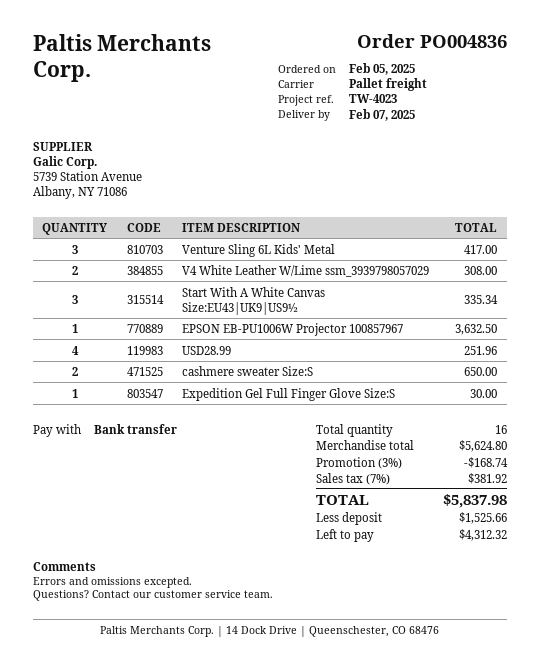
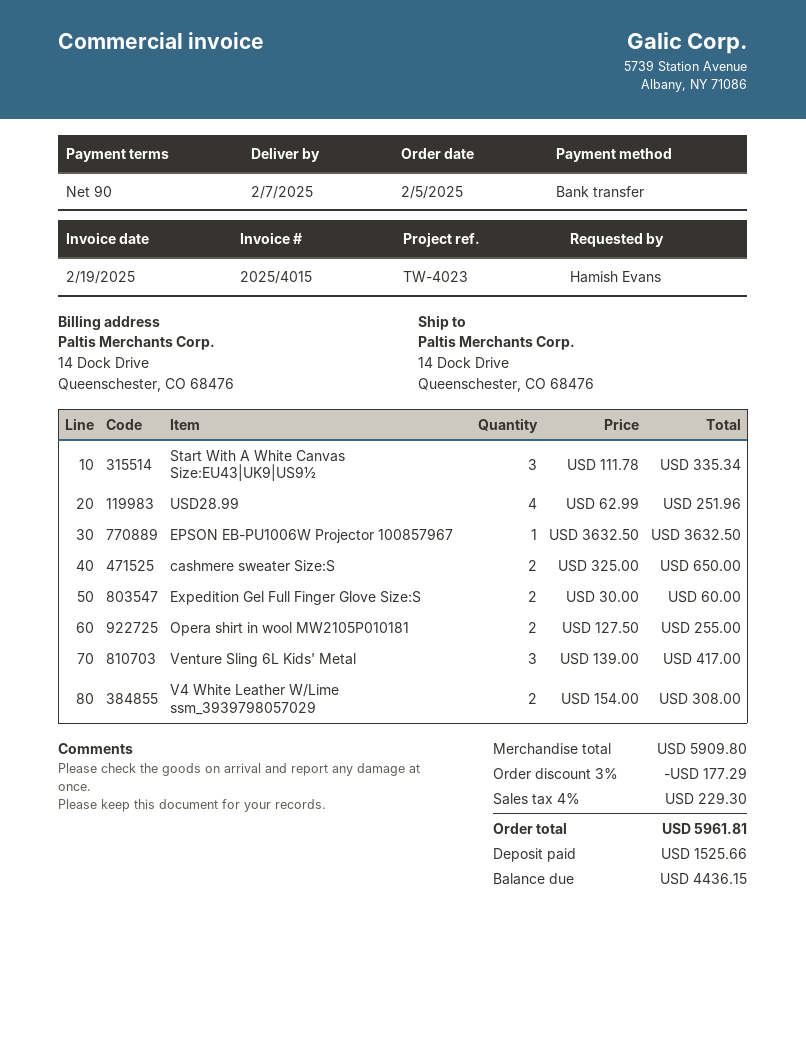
Expedition Gel Full Finger Glove Size:S: 1 for 30.00 -> 2 for 60.00
Opera shirt in wool MW2105P010181: none -> 2 for 255.00
subtotal: 5624.80 -> 5909.80
discount: 3% = 168.74 -> 3% = 177.29
tax: 7% = 381.92 -> 4% = 229.30
total: 5837.98 -> 5961.81
balance: 4312.32 -> 4436.15

